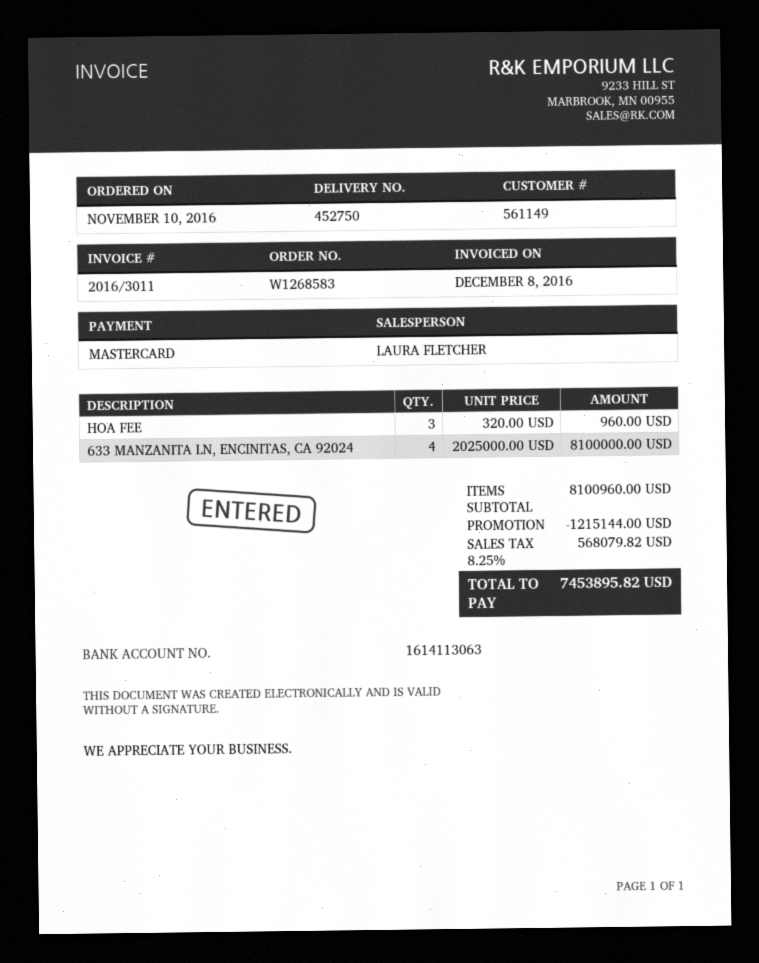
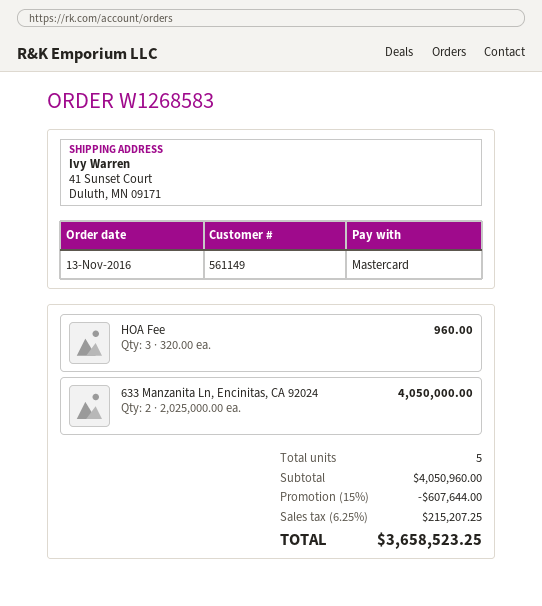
order date: 2016-11-10 -> 2016-11-13
633 MANZANITA LN, ENCINITAS, CA 92024: 4 x 2025000.00 = 8100000.00 -> 2 x 2025000.00 = 4050000.00
subtotal: 8100960.00 -> 4050960.00
discount: 1215144.00 -> 607644.00
tax: 8.25% = 568079.82 -> 6.25% = 215207.25
total: 7453895.82 -> 3658523.25

